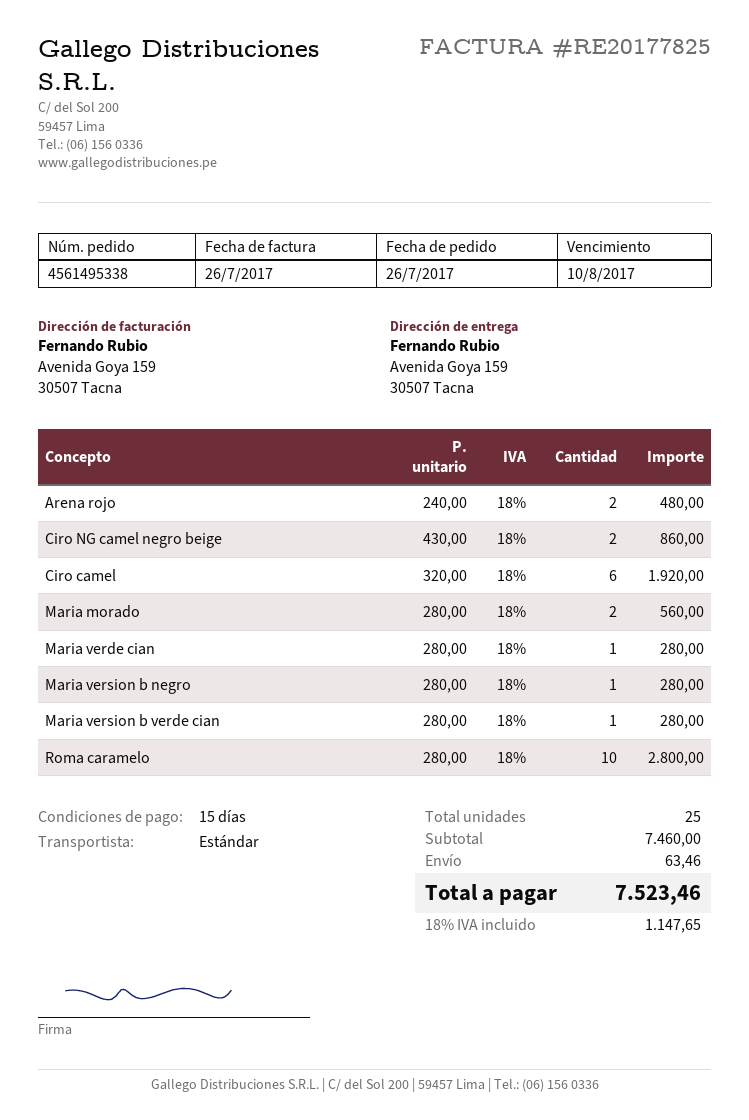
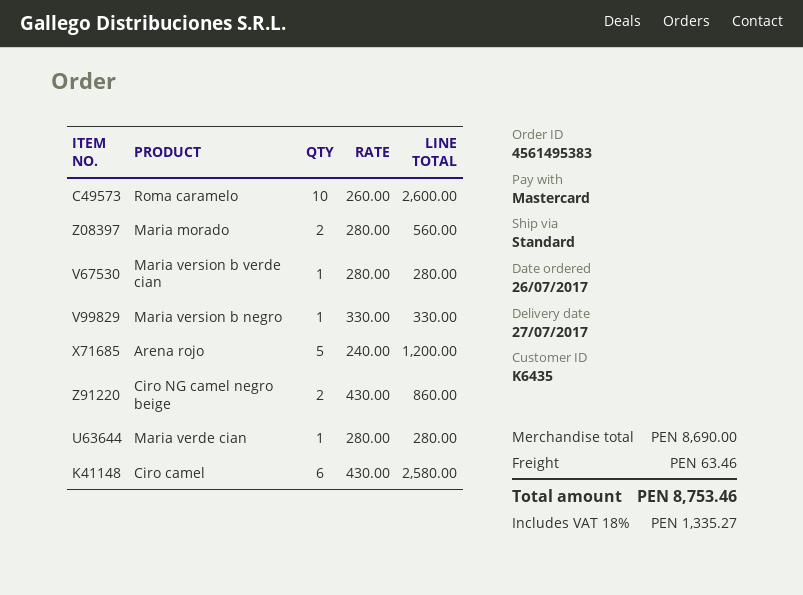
order number: 4561495338 -> 4561495383
Arena rojo: 2 x 240.00 = 480.00 -> 5 x 240.00 = 1200.00
Ciro camel: 6 x 320.00 = 1920.00 -> 6 x 430.00 = 2580.00
Maria version b negro: 1 x 280.00 = 280.00 -> 1 x 330.00 = 330.00
Roma caramelo: 10 x 280.00 = 2800.00 -> 10 x 260.00 = 2600.00
subtotal: 7460.00 -> 8690.00
tax: 18% = 1147.65 -> 18% = 1335.27
total: 7523.46 -> 8753.46

